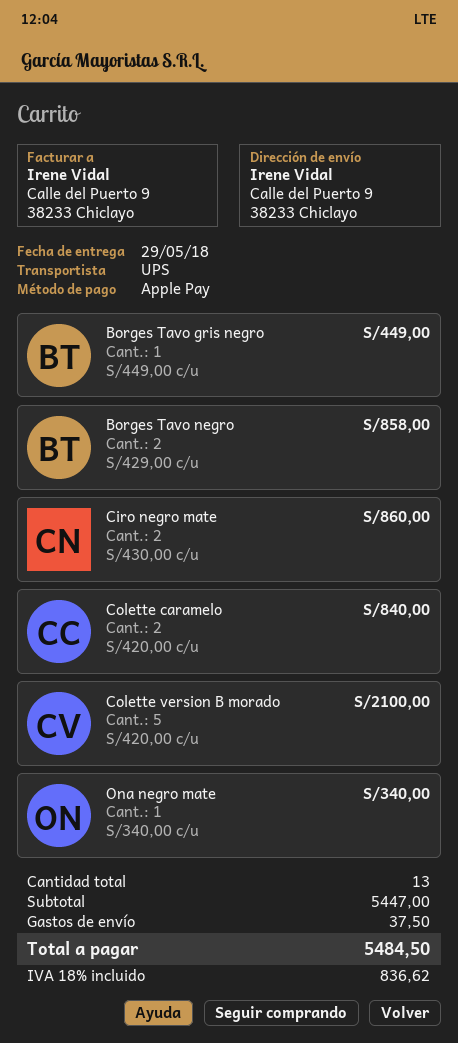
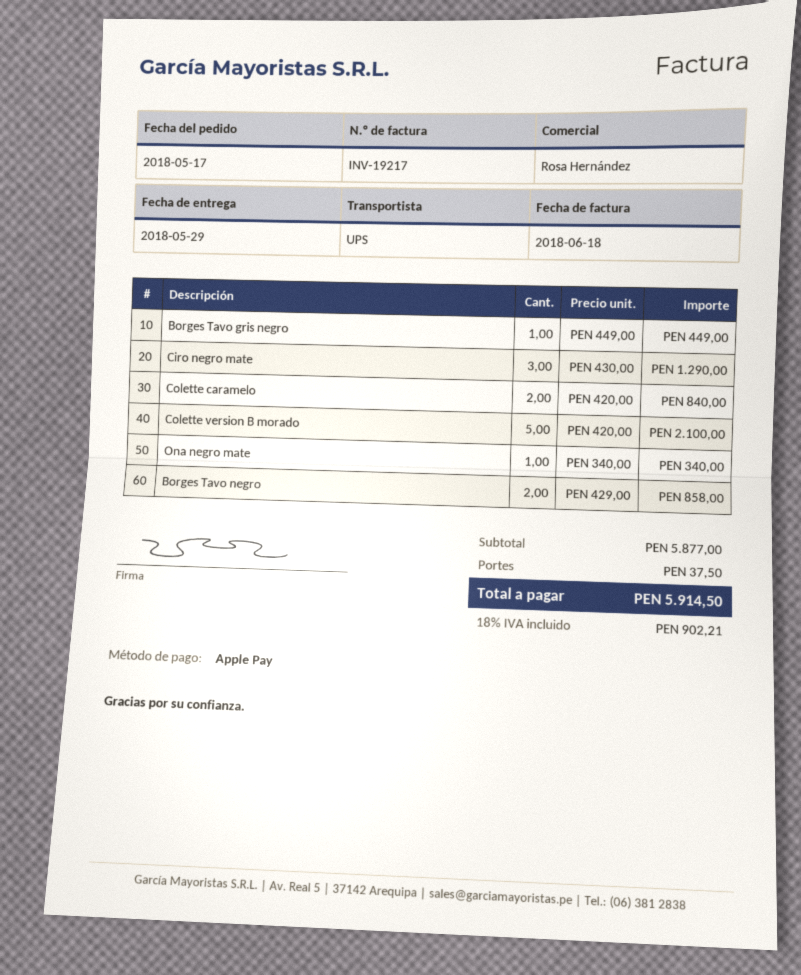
Ciro negro mate: 2 x 430.00 = 860.00 -> 3 x 430.00 = 1290.00
subtotal: 5447.00 -> 5877.00
tax: 18% = 836.62 -> 18% = 902.21
total: 5484.50 -> 5914.50

